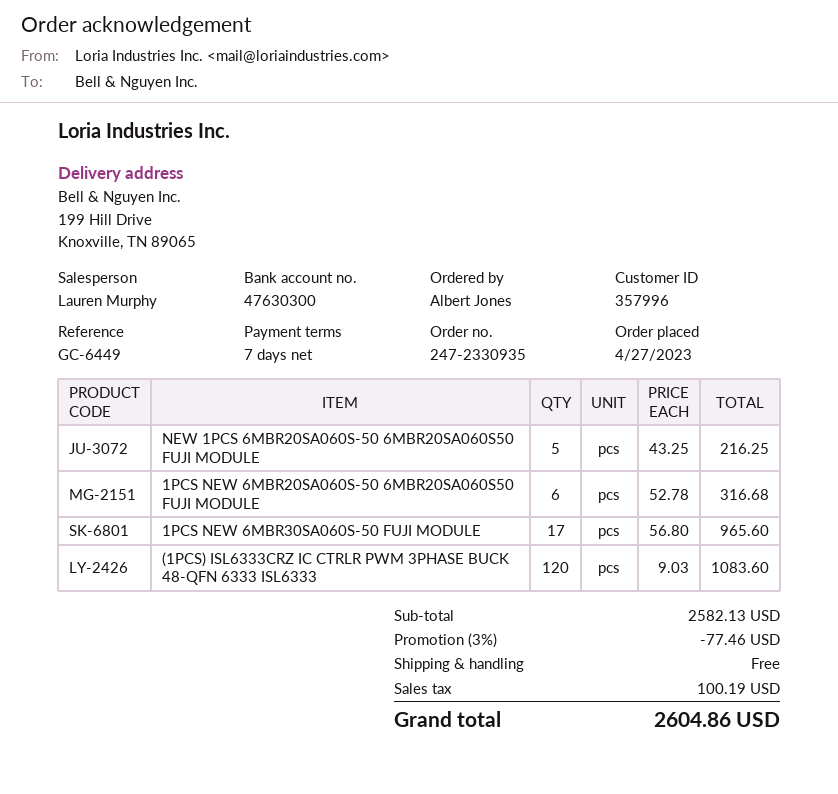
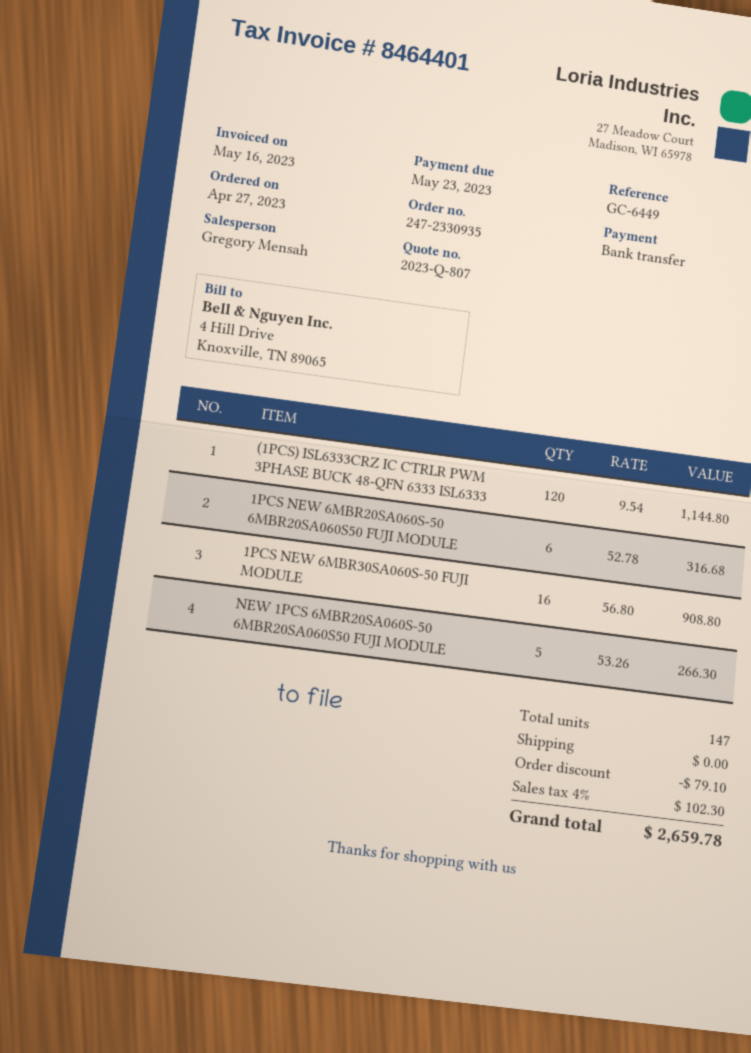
sales rep: Lauren Murphy -> Gregory Mensah
NEW 1PCS 6MBR20SA060S-50 6MBR20SA060S50 FUJI MODULE: 5 x 43.25 = 216.25 -> 5 x 53.26 = 266.30
1PCS NEW 6MBR30SA060S-50 FUJI MODULE: 17 x 56.80 = 965.60 -> 16 x 56.80 = 908.80
(1PCS) ISL6333CRZ IC CTRLR PWM 3PHASE BUCK 48-QFN 6333 ISL6333: 120 x 9.03 = 1083.60 -> 120 x 9.54 = 1144.80
discount: 77.46 -> 79.10
tax: 100.19 -> 102.30
total: 2604.86 -> 2659.78

